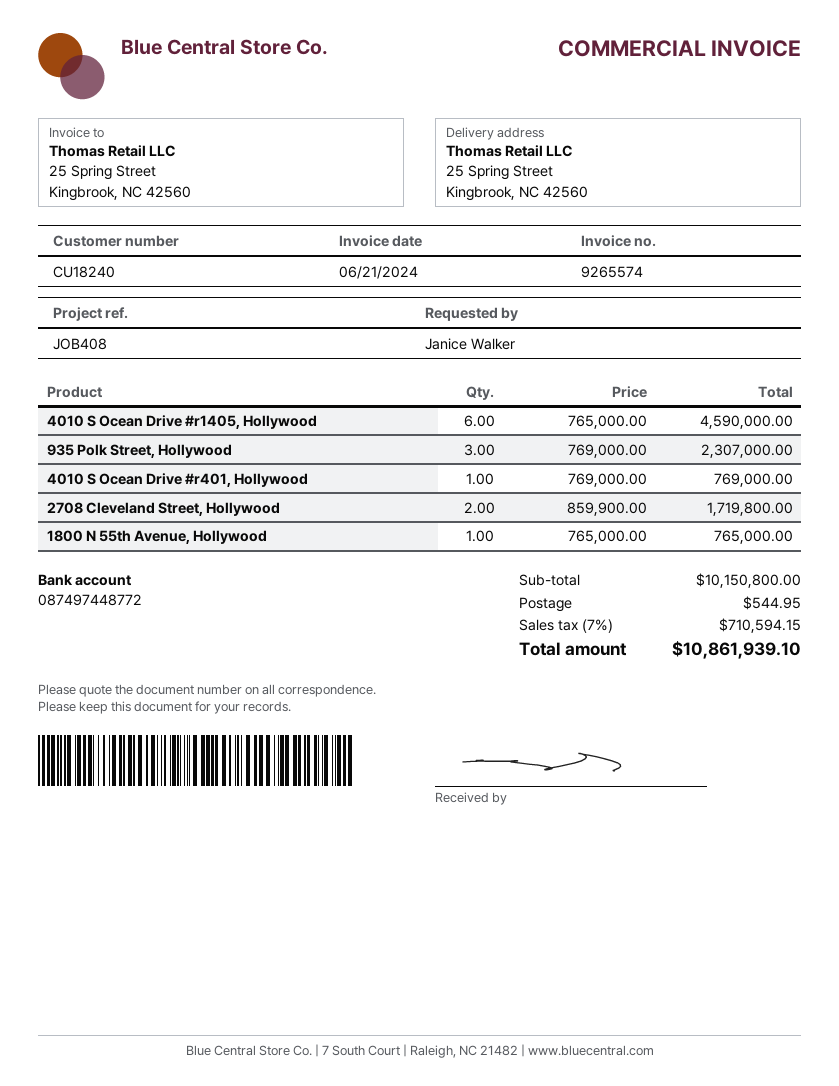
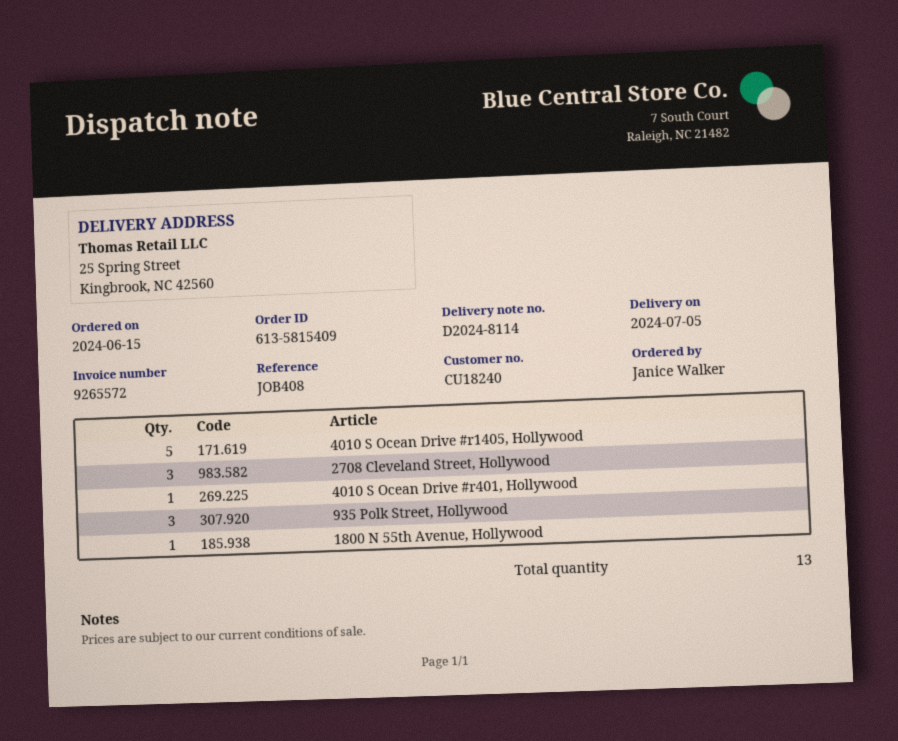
invoice number: 9265574 -> 9265572
4010 S Ocean Drive #r1405, Hollywood: 6 -> 5
2708 Cleveland Street, Hollywood: 2 -> 3

